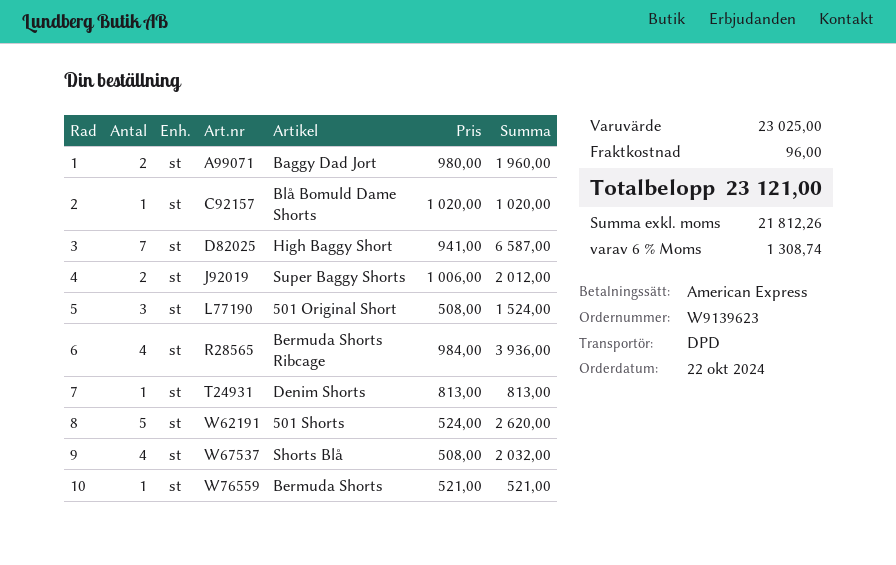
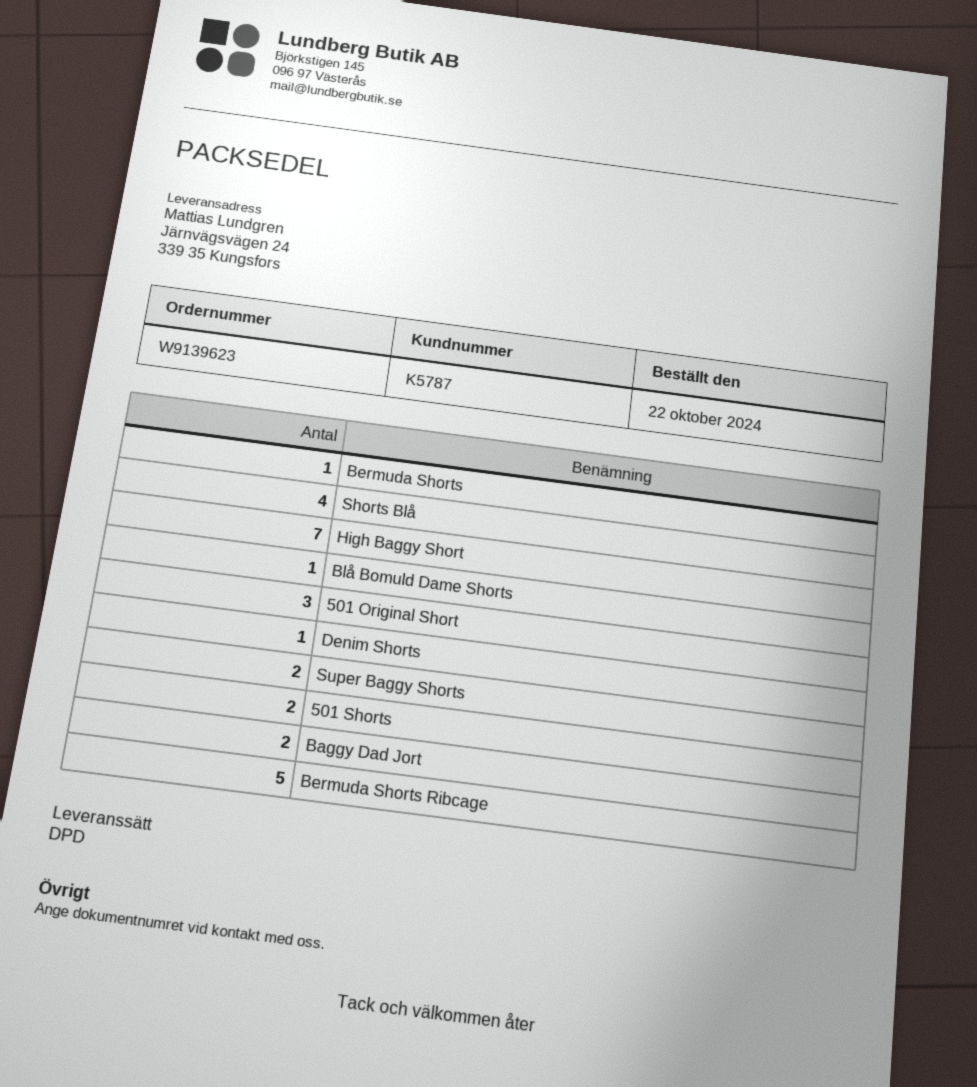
Bermuda Shorts Ribcage: 4 -> 5
501 Shorts: 5 -> 2

